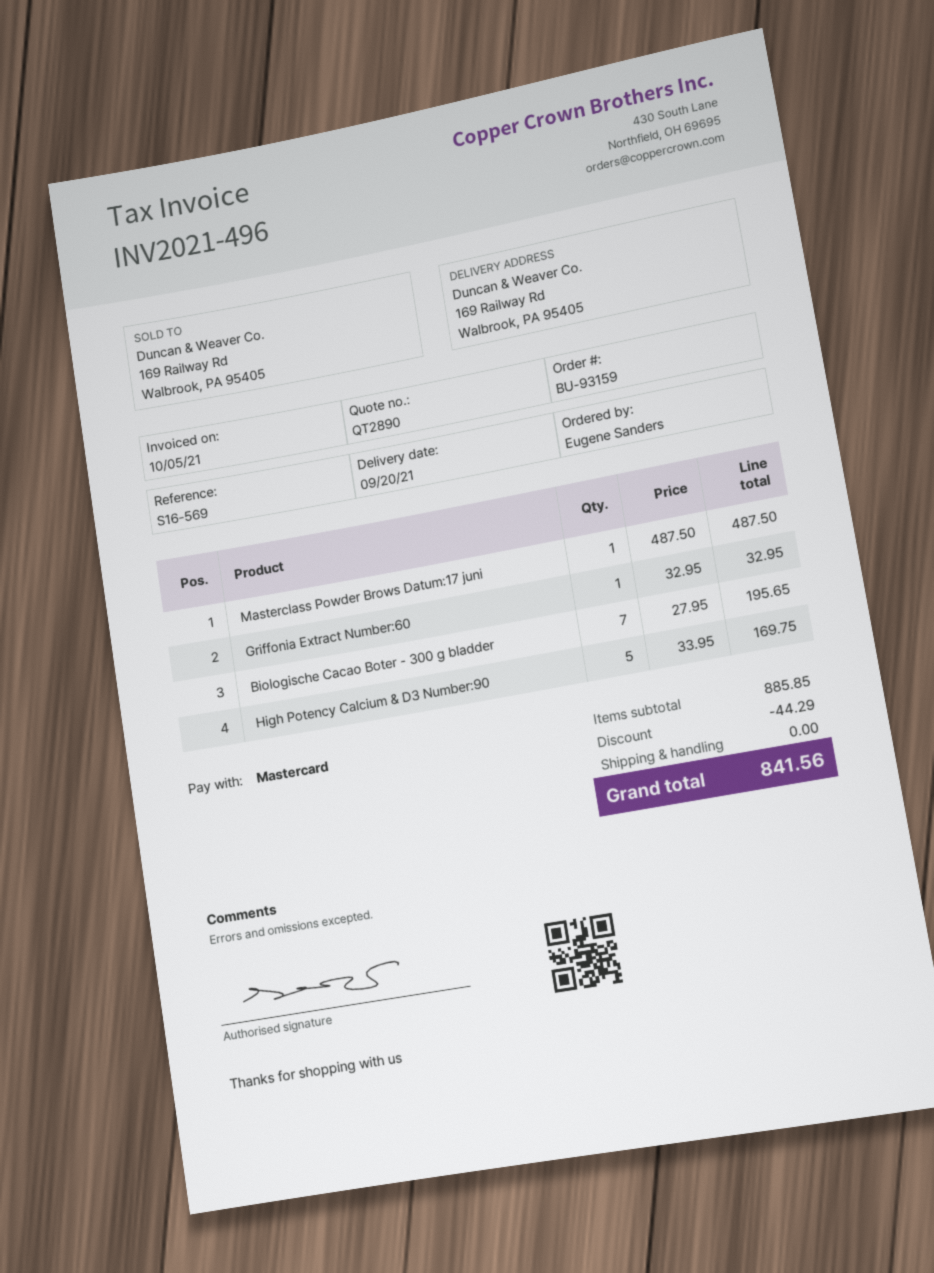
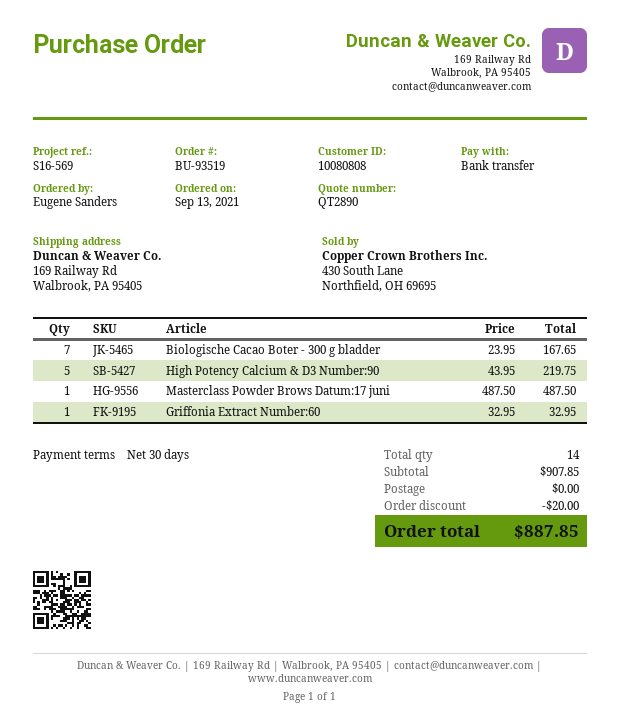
order number: BU-93159 -> BU-93519
payment method: Mastercard -> bank transfer
Biologische Cacao Boter - 300 g bladder: 7 x 27.95 = 195.65 -> 7 x 23.95 = 167.65
High Potency Calcium & D3 Number:90: 5 x 33.95 = 169.75 -> 5 x 43.95 = 219.75
subtotal: 885.85 -> 907.85
discount: 44.29 -> 20.00
total: 841.56 -> 887.85

